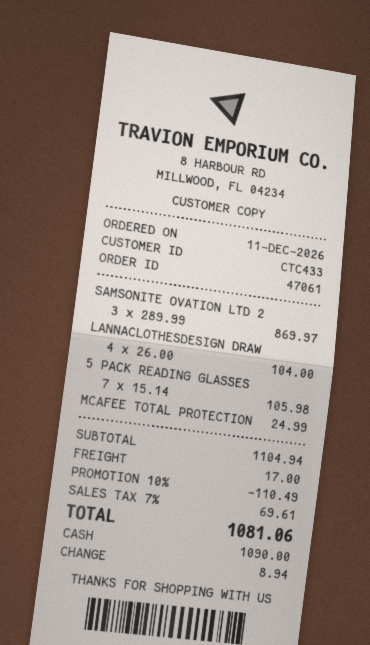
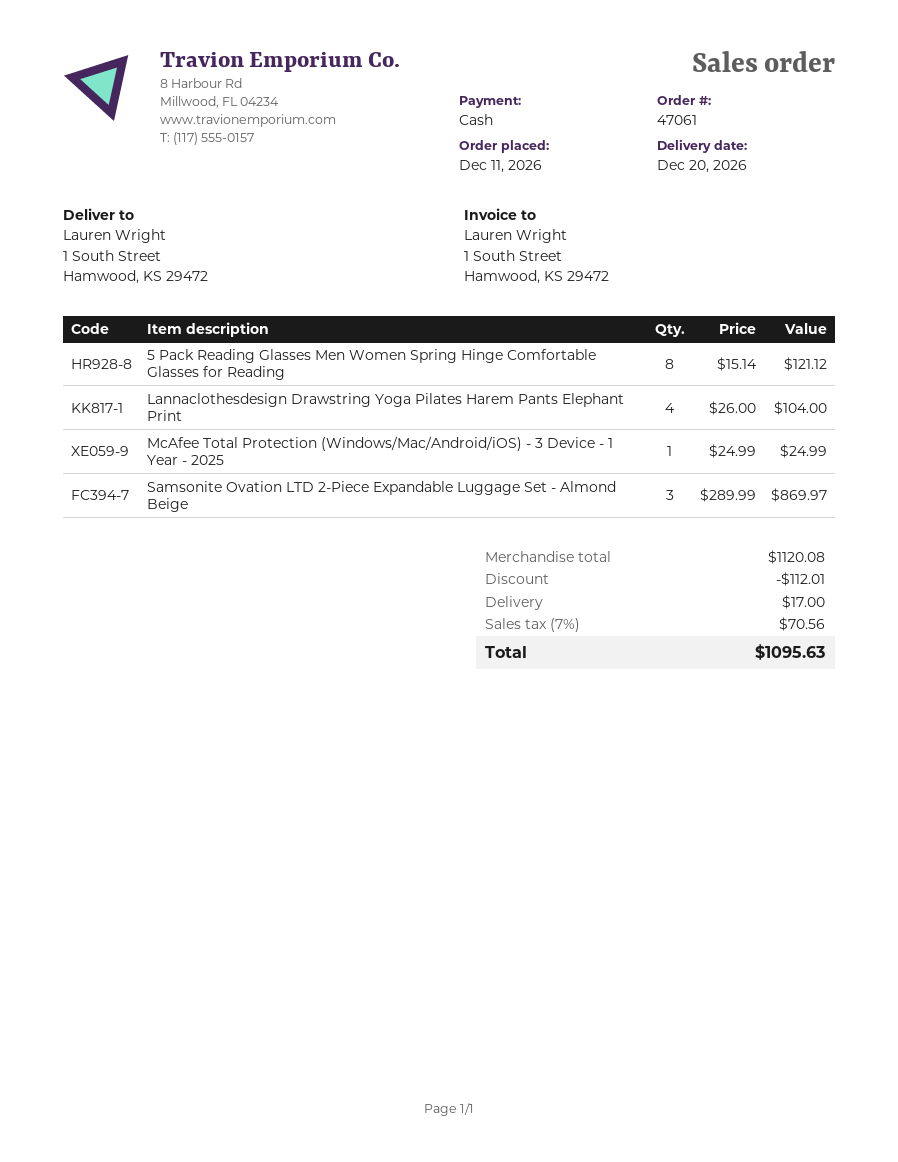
5 PACK READING GLASSES: 7 x 15.14 = 105.98 -> 8 x 15.14 = 121.12
subtotal: 1104.94 -> 1120.08
discount: 110.49 -> 112.01
tax: 7% = 69.61 -> 7% = 70.56
total: 1081.06 -> 1095.63

